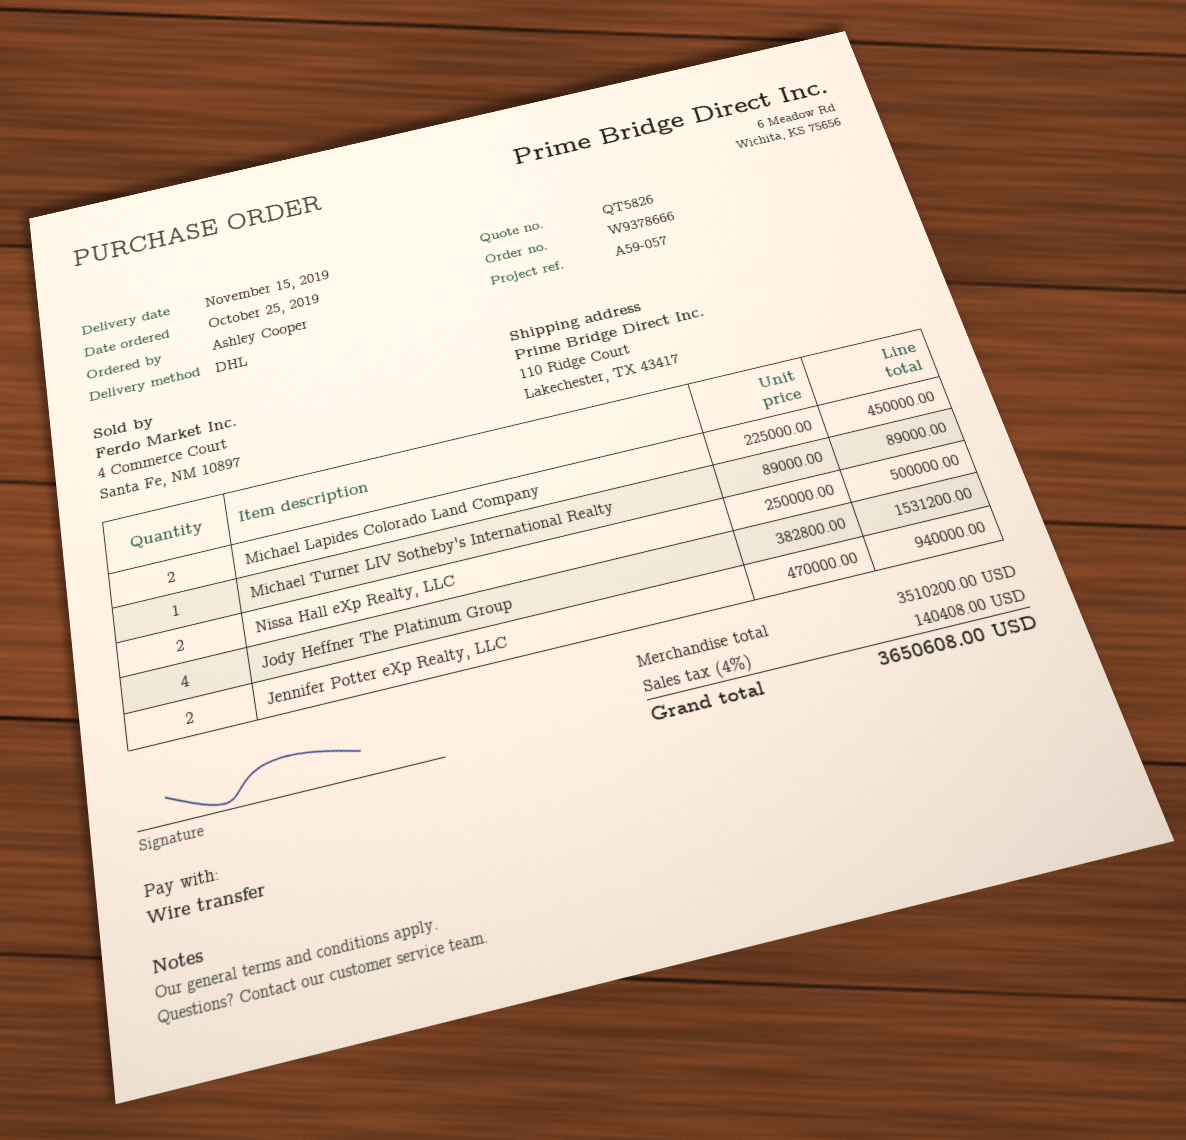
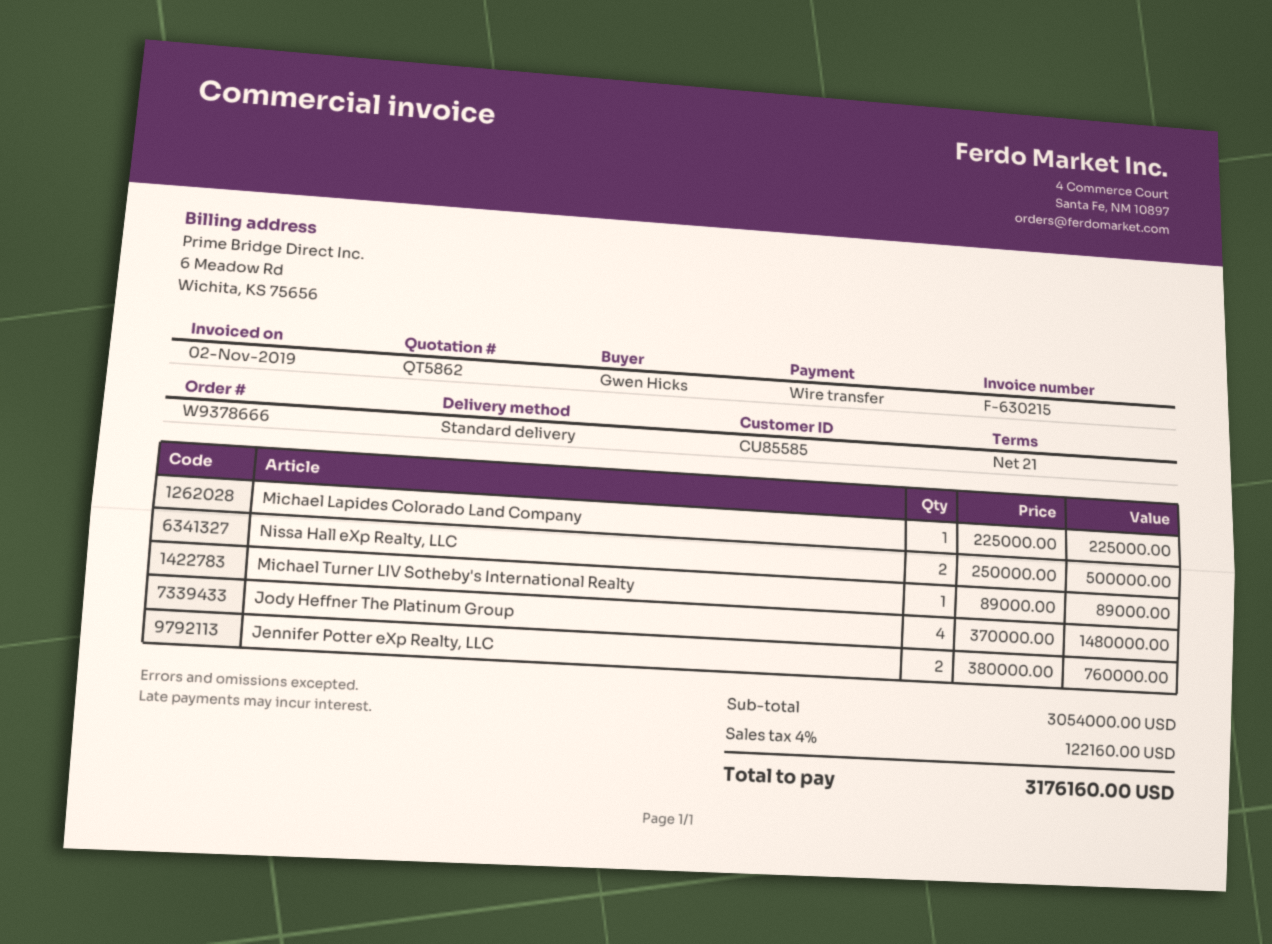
quote number: QT5826 -> QT5862
ordered by: Ashley Cooper -> Gwen Hicks
shipping method: DHL -> standard
Michael Lapides Colorado Land Company: 2 x 225000.00 = 450000.00 -> 1 x 225000.00 = 225000.00
Jody Heffner The Platinum Group: 4 x 382800.00 = 1531200.00 -> 4 x 370000.00 = 1480000.00
Jennifer Potter eXp Realty, LLC: 2 x 470000.00 = 940000.00 -> 2 x 380000.00 = 760000.00
subtotal: 3510200.00 -> 3054000.00
tax: 4% = 140408.00 -> 4% = 122160.00
total: 3650608.00 -> 3176160.00

